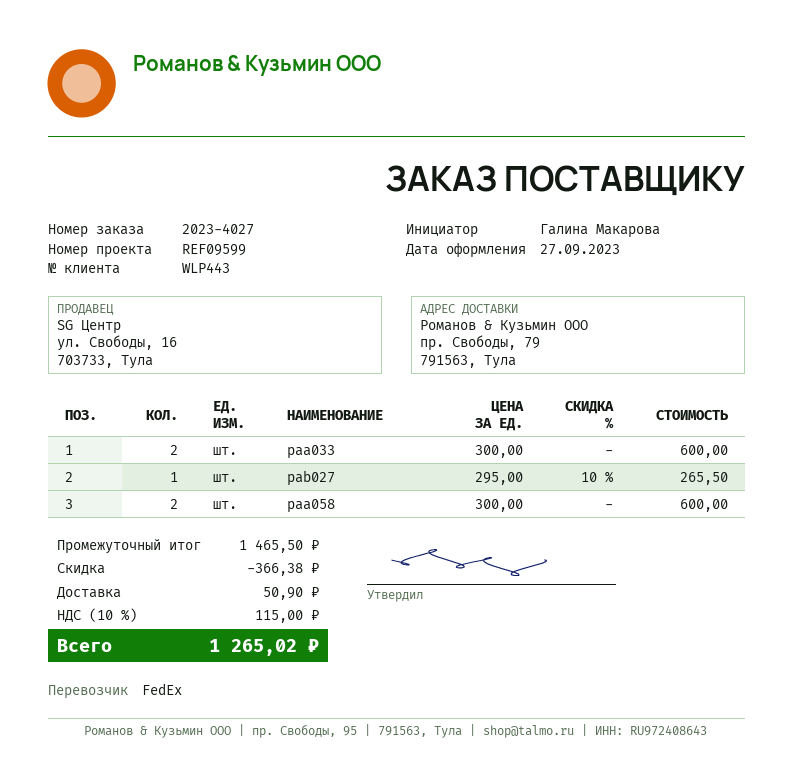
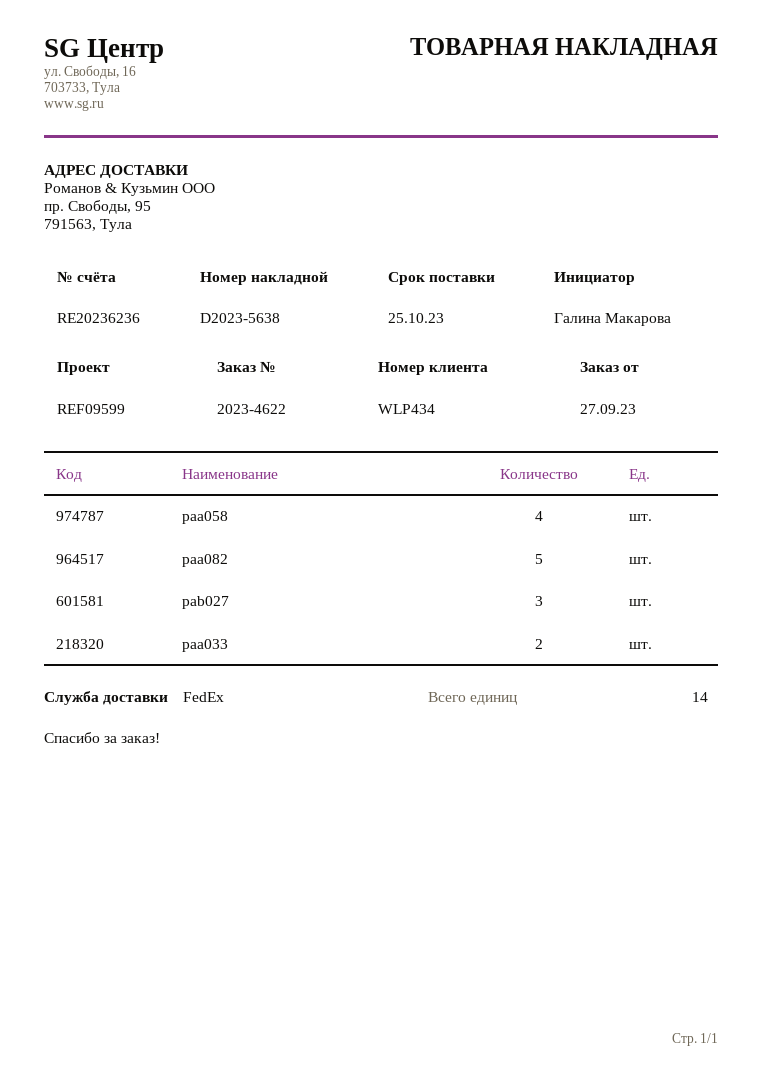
order number: 2023-4027 -> 2023-4622
customer number: WLP443 -> WLP434
ship to: пр. Свободы, 79, 791563, Тула -> пр. Свободы, 95, 791563, Тула
pab027: 1 -> 3
paa058: 2 -> 4
paa082: none -> 5

